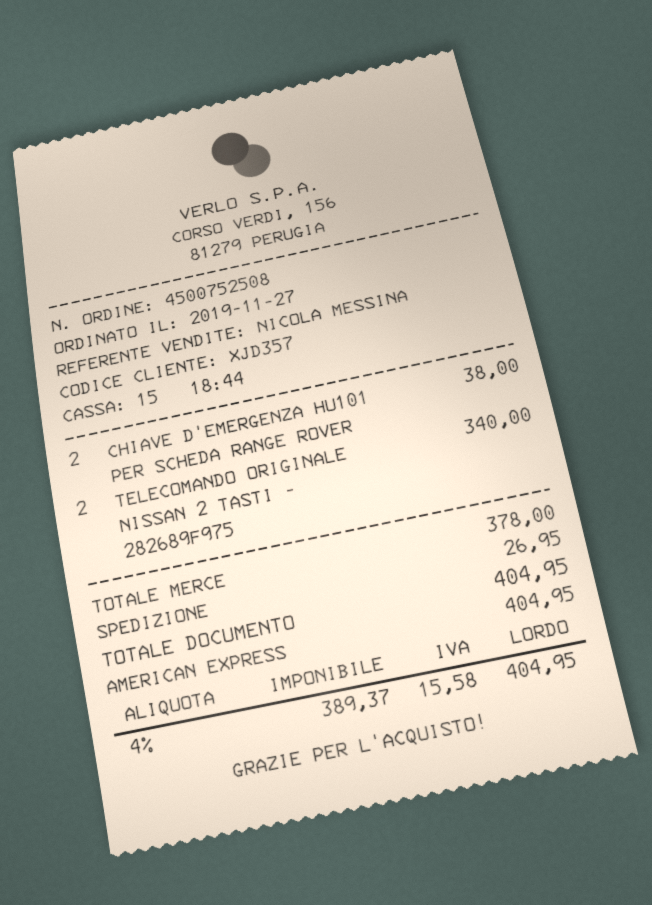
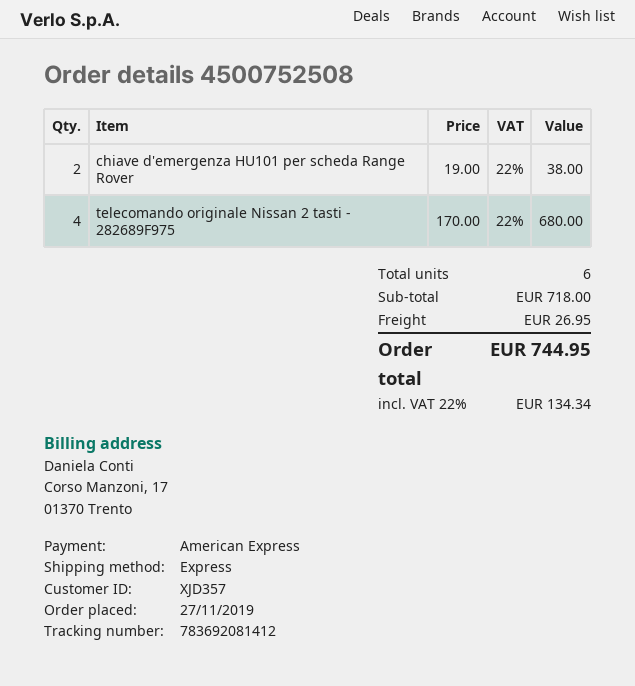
TELECOMANDO ORIGINALE NISSAN 2 TASTI - 282689F975: 2 for 340.00 -> 4 for 680.00
subtotal: 378.00 -> 718.00
tax: 4% = 15.58 -> 22% = 134.34
total: 404.95 -> 744.95

